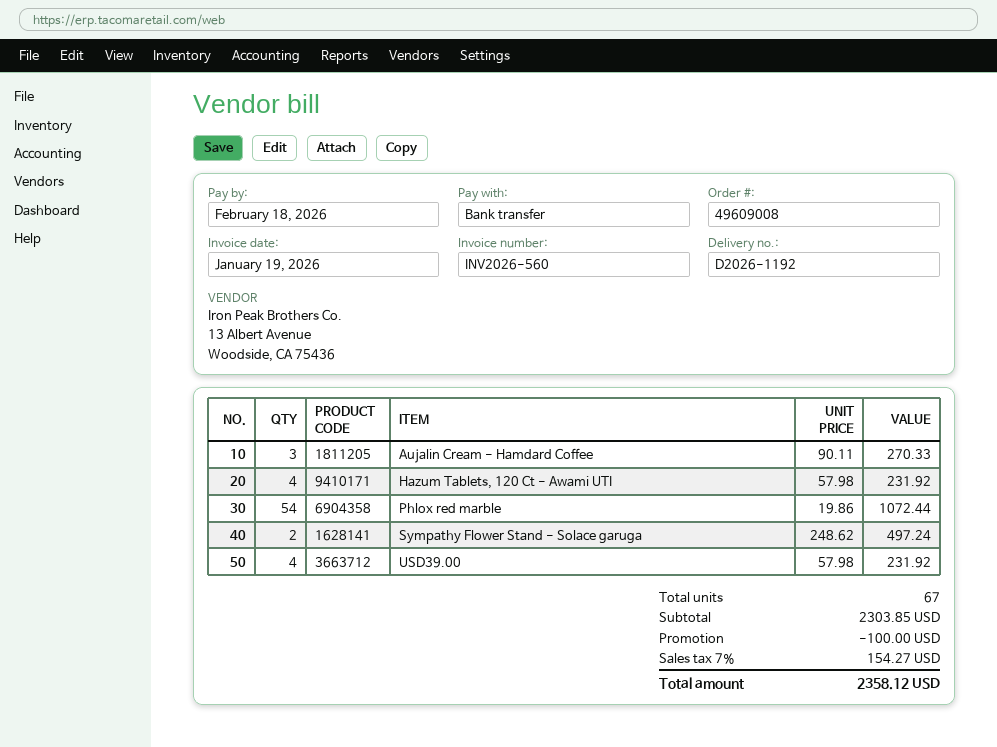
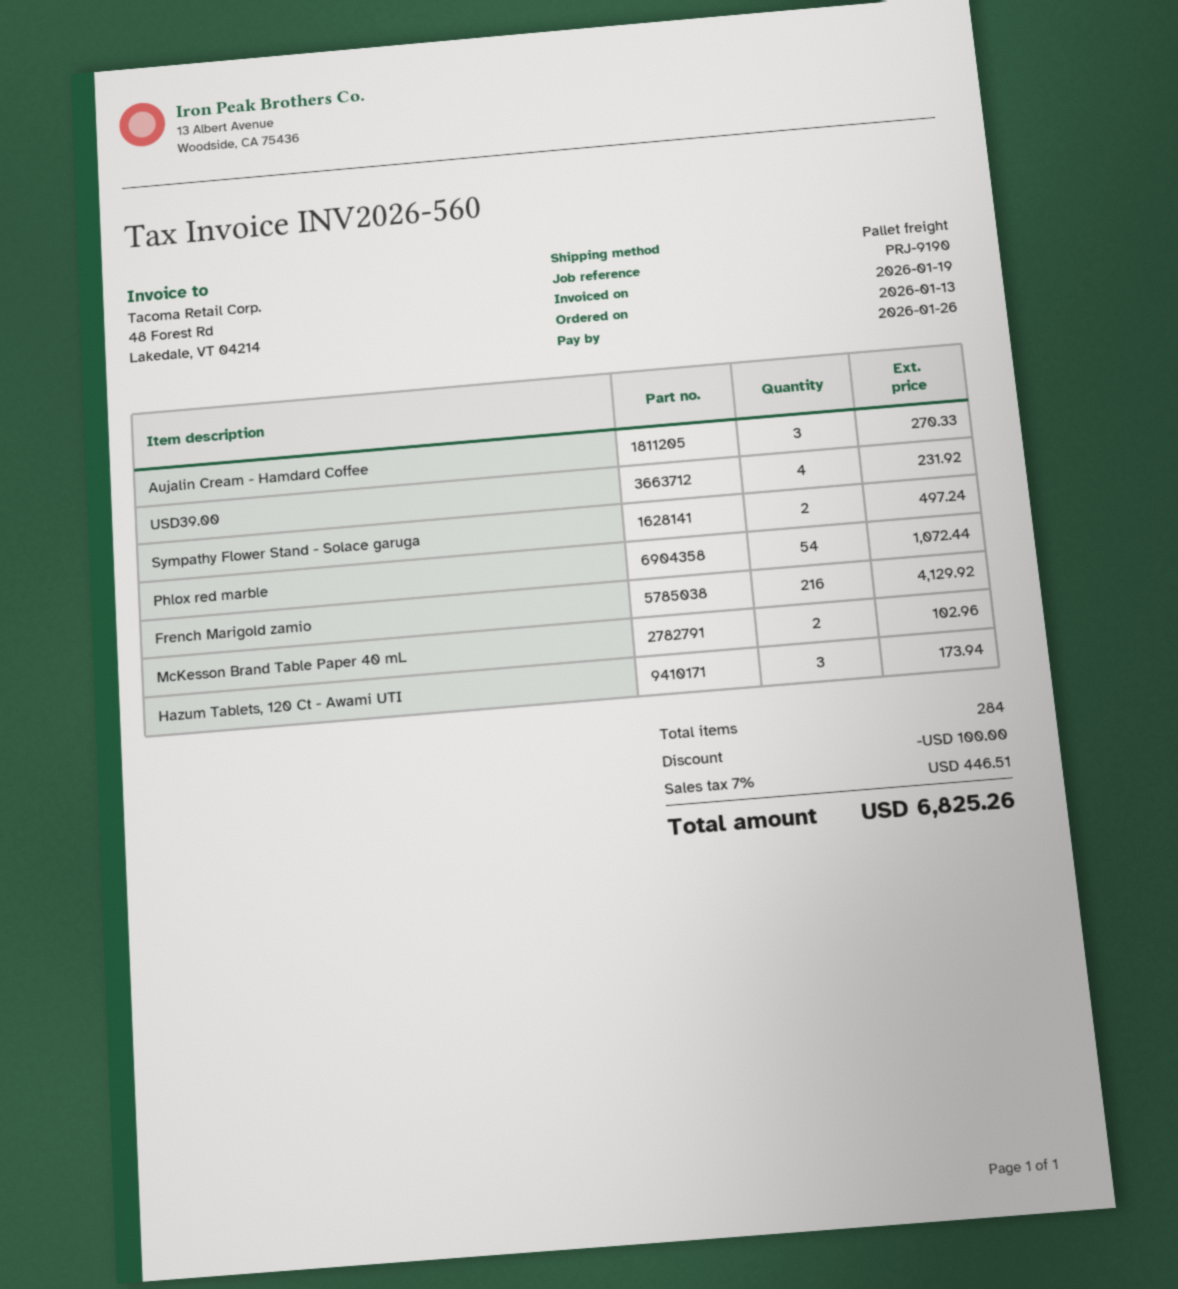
due date: 2026-02-18 -> 2026-01-26
Hazum Tablets, 120 Ct - Awami UTI: 4 for 231.92 -> 3 for 173.94
French Marigold zamio: none -> 216 for 4129.92
McKesson Brand Table Paper 40 mL: none -> 2 for 102.96
total quantity: 67 -> 284
tax: 7% = 154.27 -> 7% = 446.51
total: 2358.12 -> 6825.26

